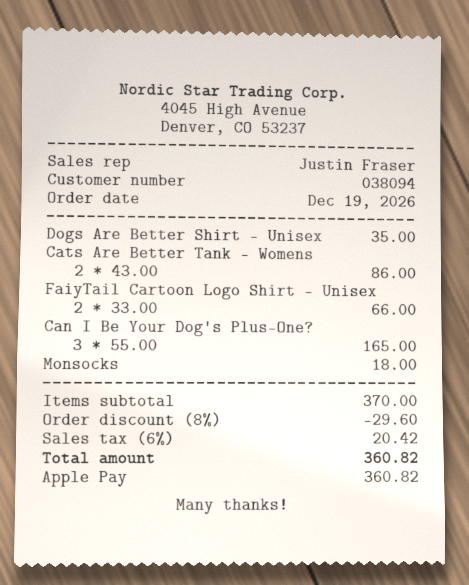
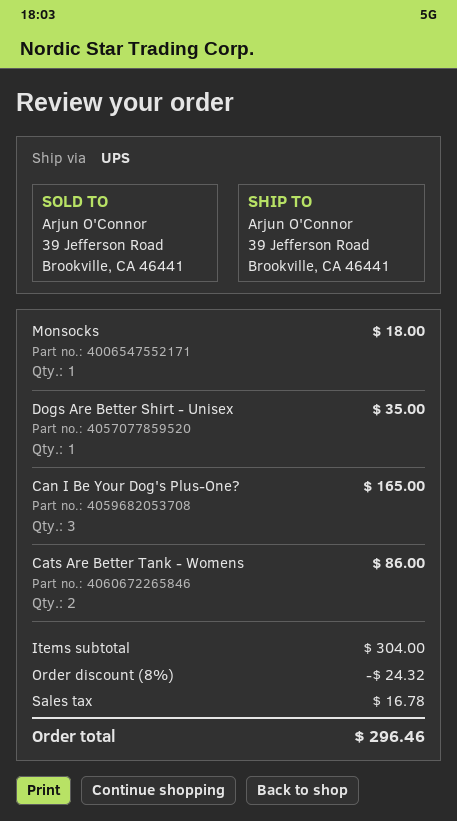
FaiyTail Cartoon Logo Shirt - Unisex: 2 for 66.00 -> none
subtotal: 370.00 -> 304.00
discount: 8% = 29.60 -> 8% = 24.32
tax: 20.42 -> 16.78
total: 360.82 -> 296.46

